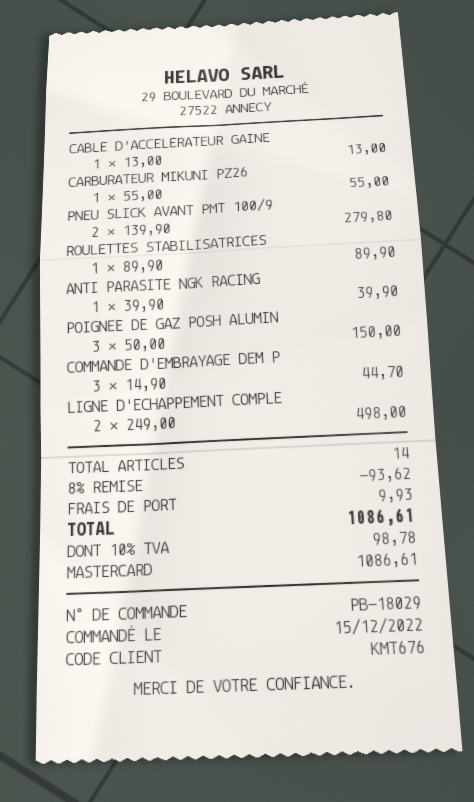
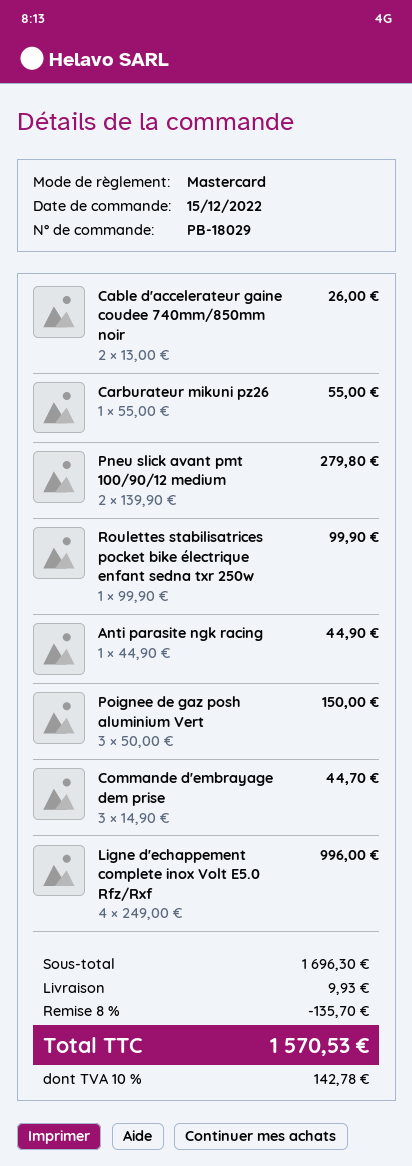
CABLE D'ACCELERATEUR GAINE: 1 x 13.00 = 13.00 -> 2 x 13.00 = 26.00
ROULETTES STABILISATRICES: 1 x 89.90 = 89.90 -> 1 x 99.90 = 99.90
ANTI PARASITE NGK RACING: 1 x 39.90 = 39.90 -> 1 x 44.90 = 44.90
LIGNE D'ECHAPPEMENT COMPLE: 2 x 249.00 = 498.00 -> 4 x 249.00 = 996.00
discount: 8% = 93.62 -> 8% = 135.70
tax: 10% = 98.78 -> 10% = 142.78
total: 1086.61 -> 1570.53

